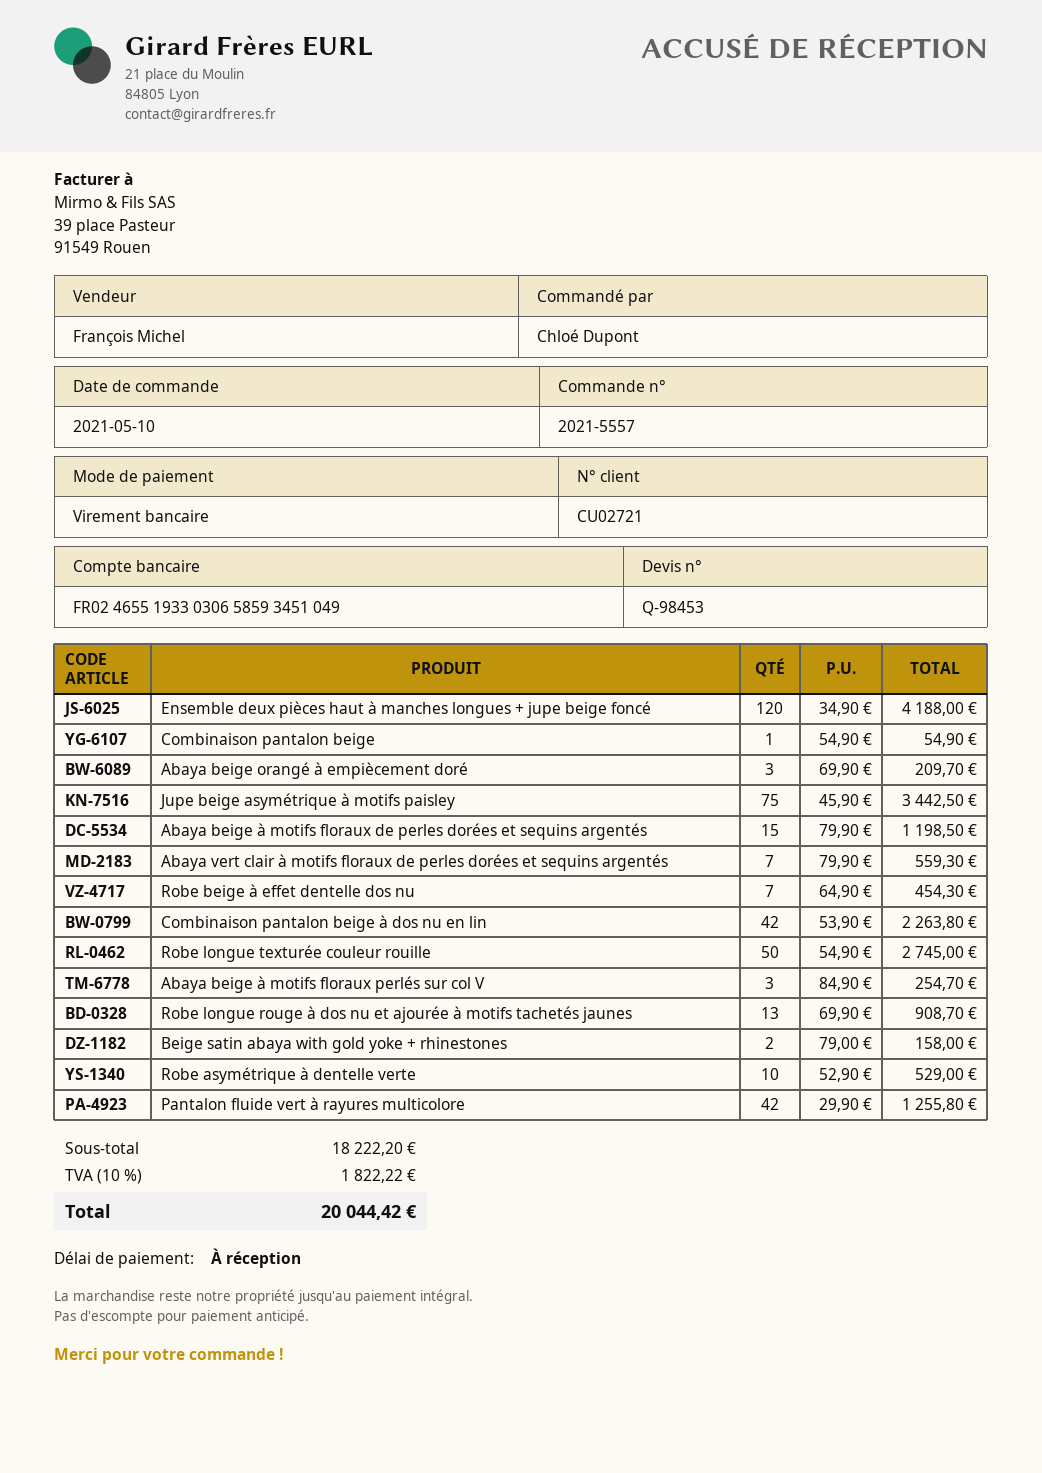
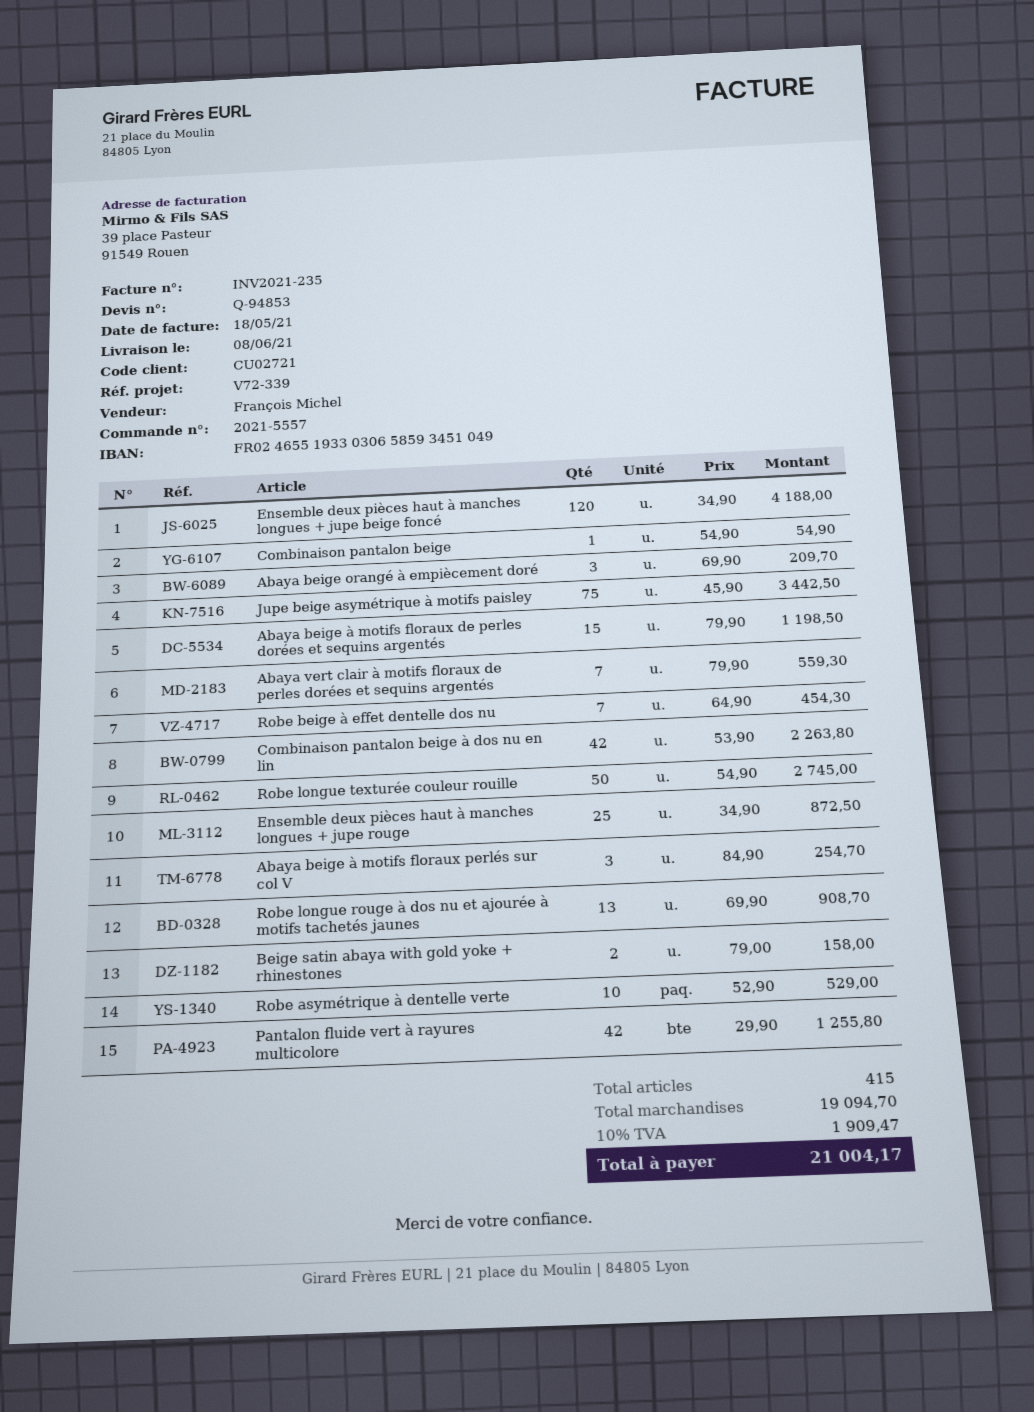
quote number: Q-98453 -> Q-94853
Ensemble deux pièces haut à manches longues + jupe rouge: none -> 25 x 34.90 = 872.50
subtotal: 18222.20 -> 19094.70
tax: 10% = 1822.22 -> 10% = 1909.47
total: 20044.42 -> 21004.17

